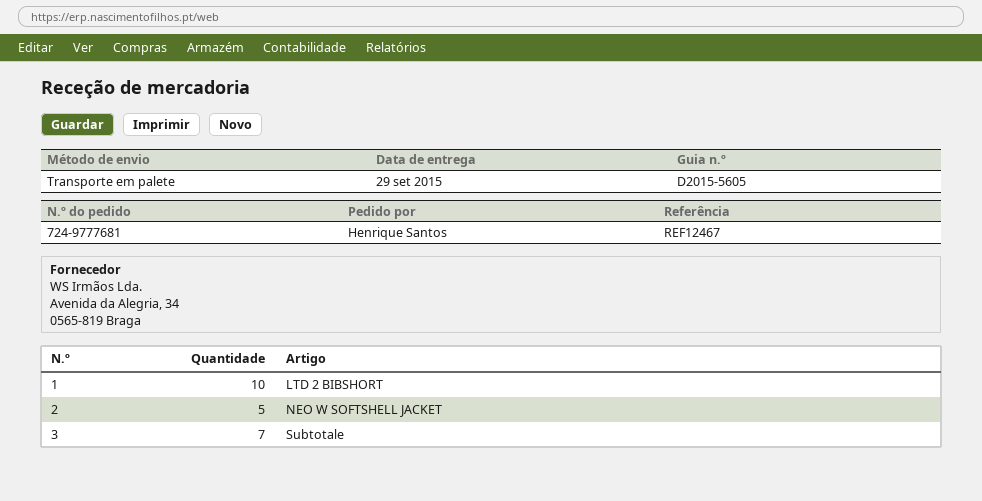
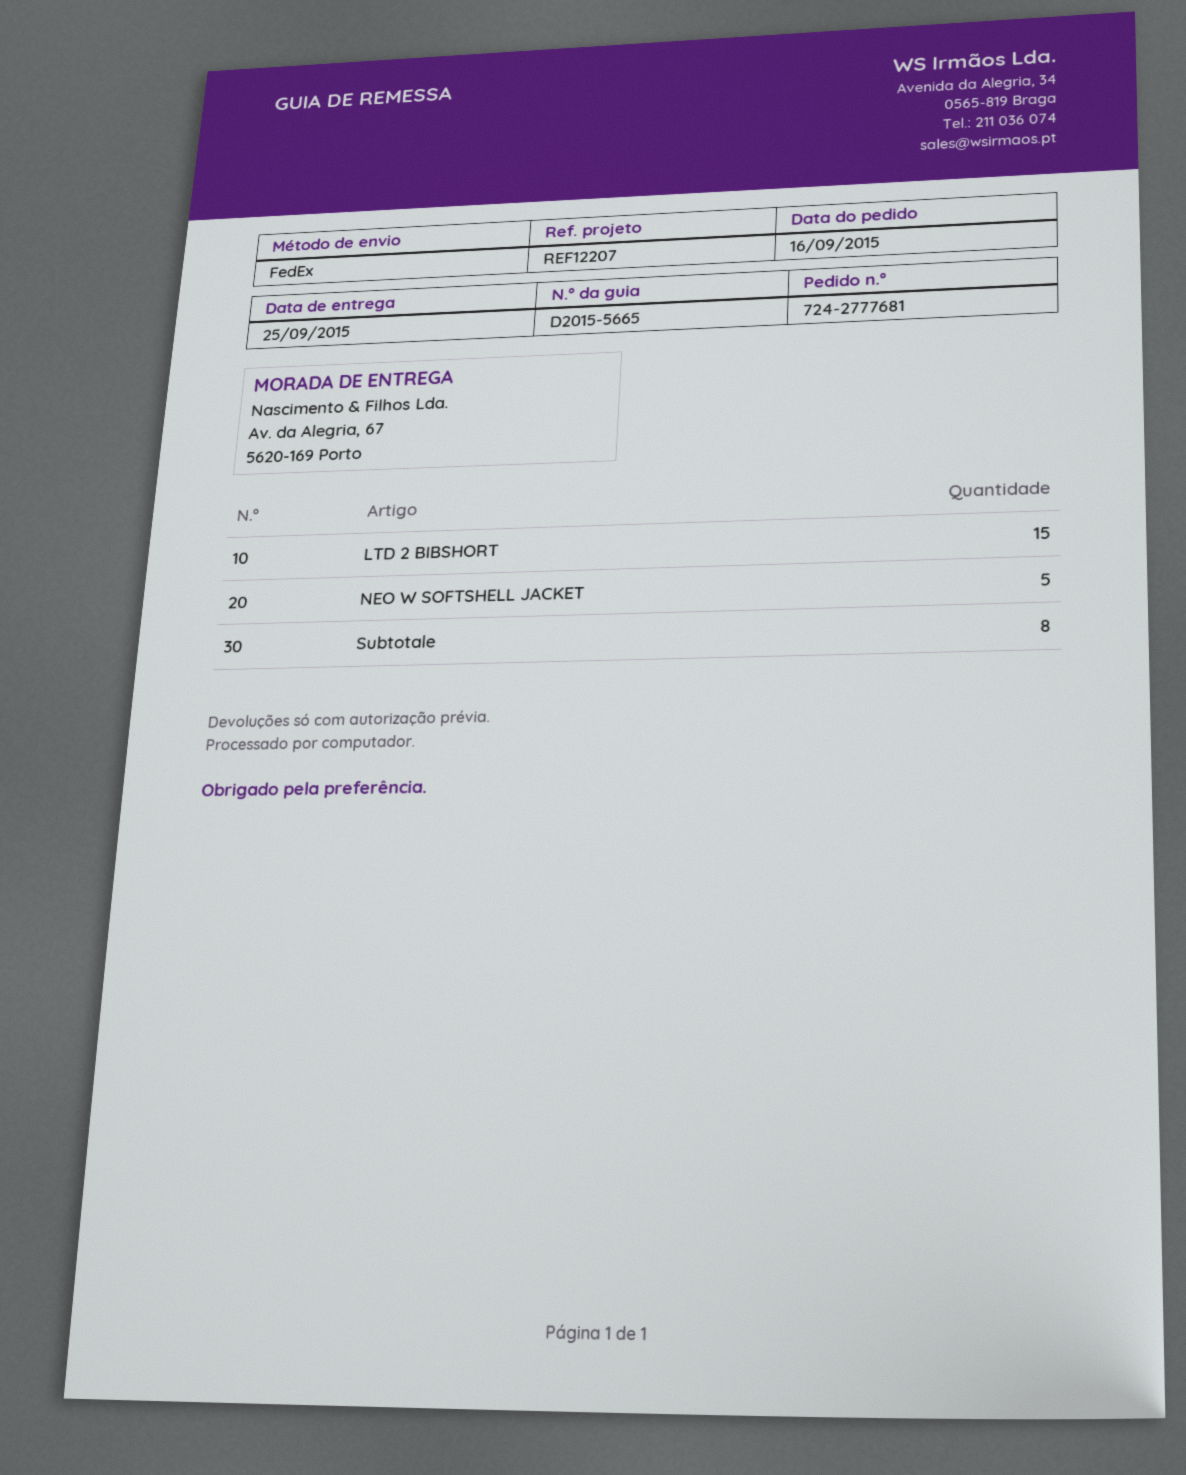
order number: 724-9777681 -> 724-2777681
delivery note number: D2015-5605 -> D2015-5665
delivery date: 2015-09-29 -> 2015-09-25
reference: REF12467 -> REF12207
shipping method: pallet freight -> FedEx
LTD 2 BIBSHORT: 10 -> 15
Subtotale: 7 -> 8

